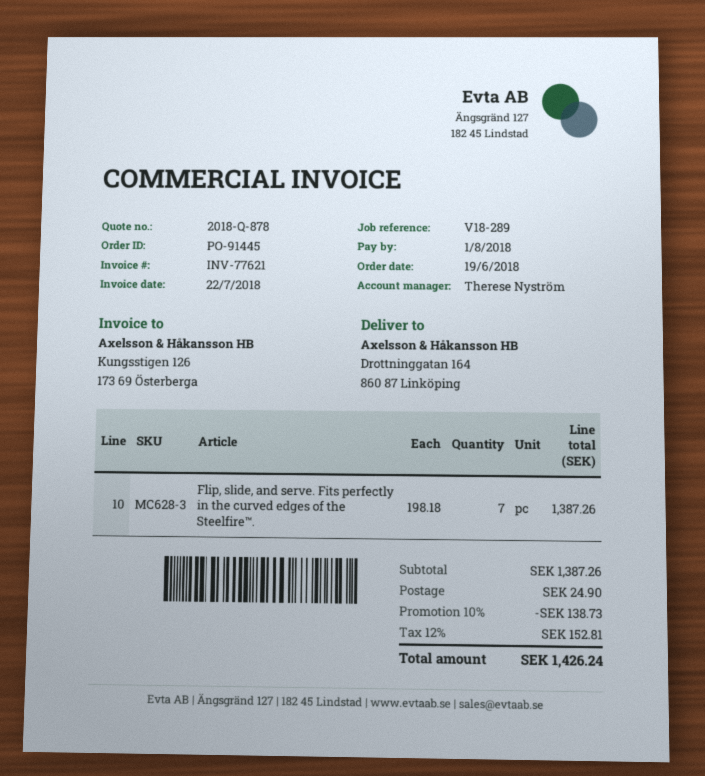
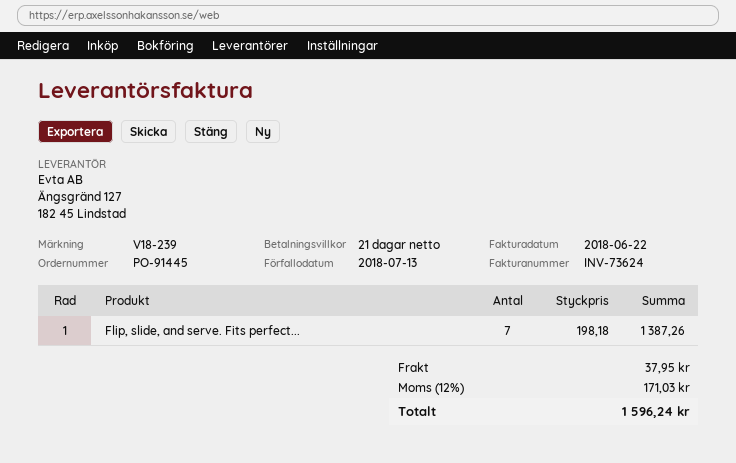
invoice number: INV-77621 -> INV-73624
invoice date: 2018-07-22 -> 2018-06-22
due date: 2018-08-01 -> 2018-07-13
reference: V18-289 -> V18-239
discount: 10% = 138.73 -> none
shipping: 24.90 -> 37.95
tax: 12% = 152.81 -> 12% = 171.03
total: 1426.24 -> 1596.24

